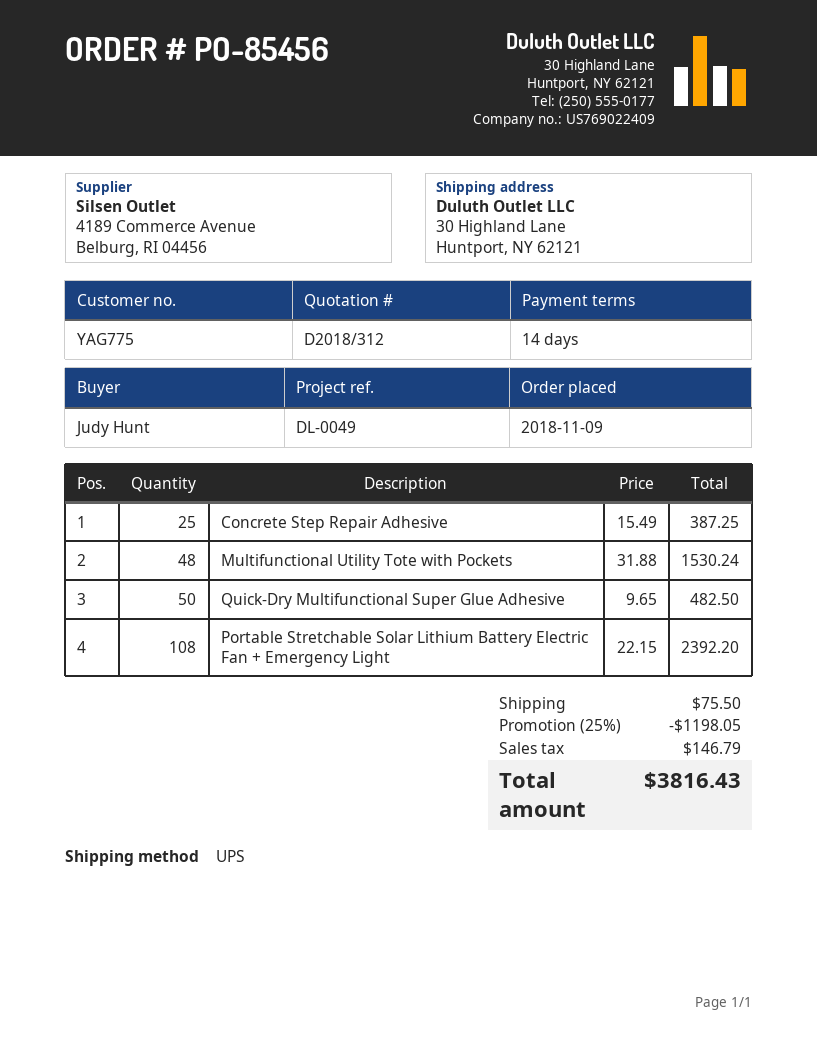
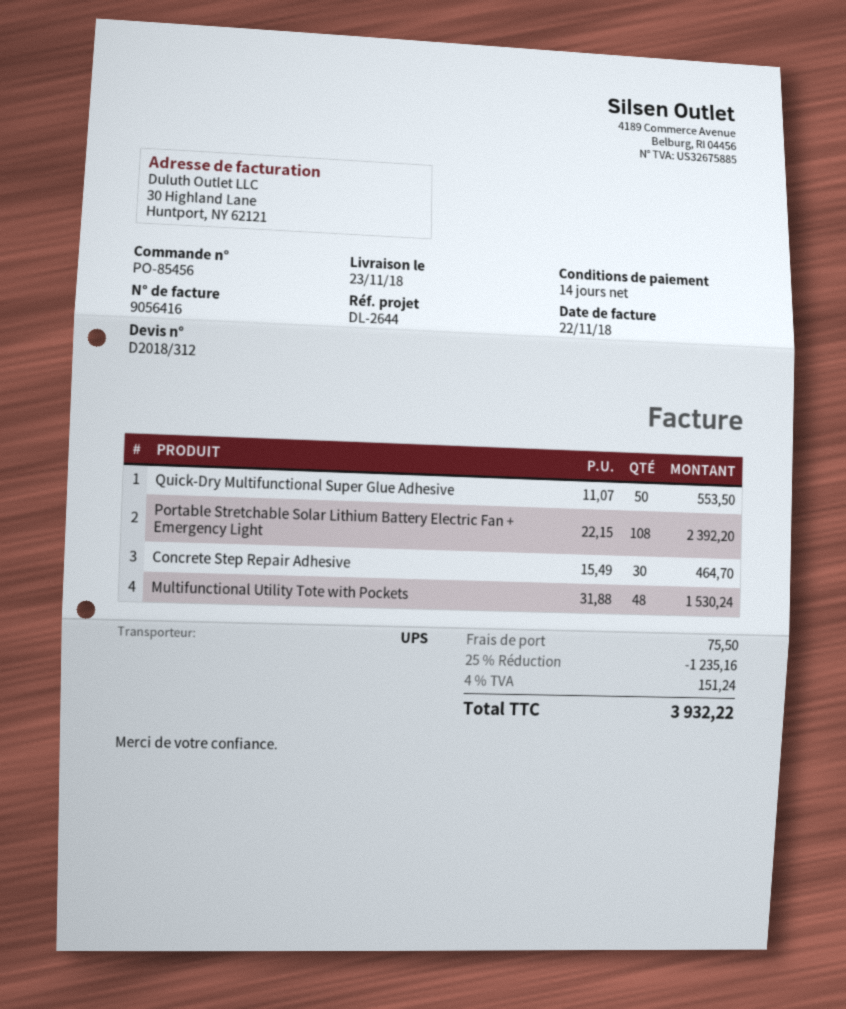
reference: DL-0049 -> DL-2644
Concrete Step Repair Adhesive: 25 x 15.49 = 387.25 -> 30 x 15.49 = 464.70
Quick-Dry Multifunctional Super Glue Adhesive: 50 x 9.65 = 482.50 -> 50 x 11.07 = 553.50
discount: 25% = 1198.05 -> 25% = 1235.16
tax: 146.79 -> 151.24
total: 3816.43 -> 3932.22

